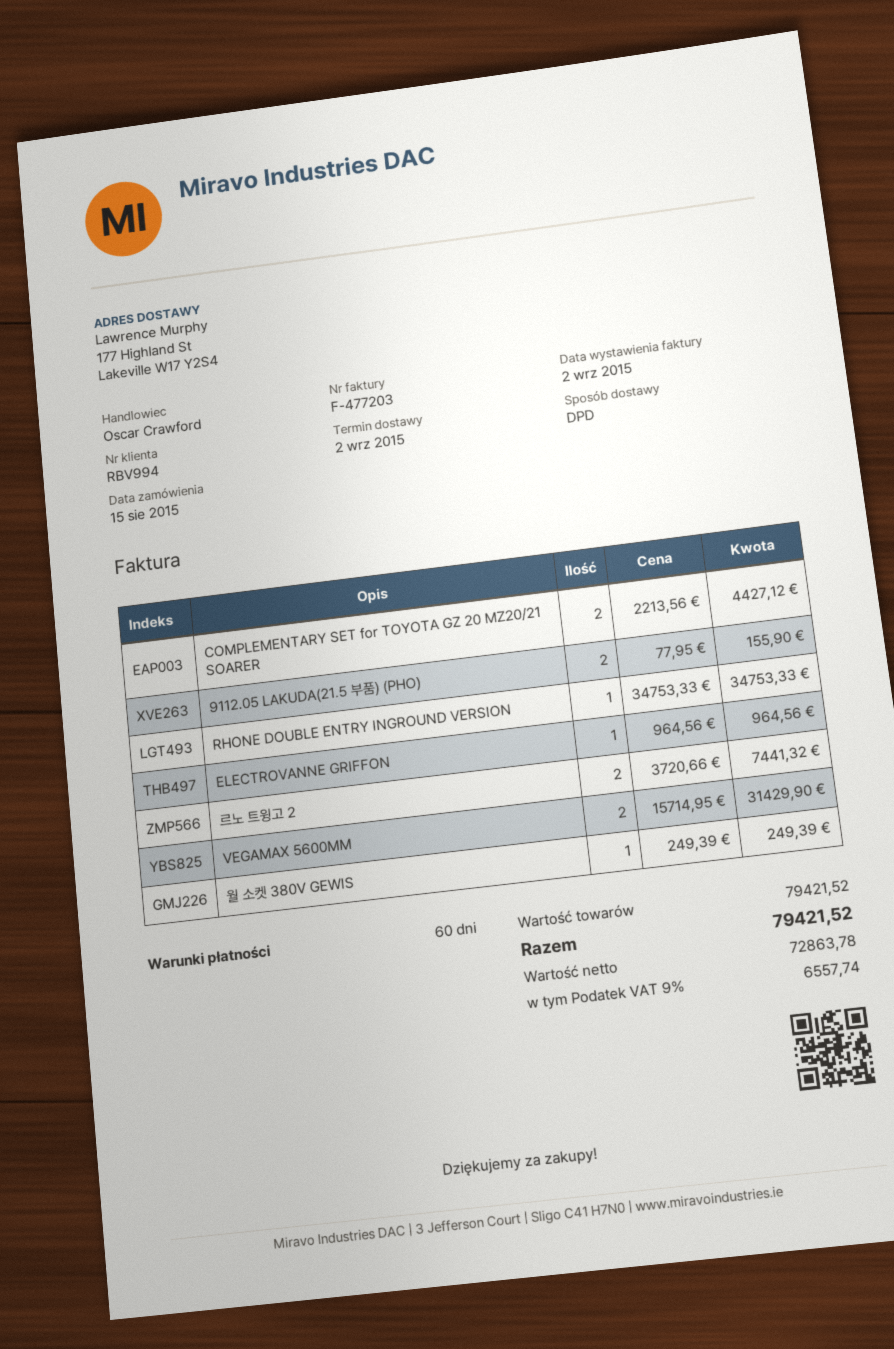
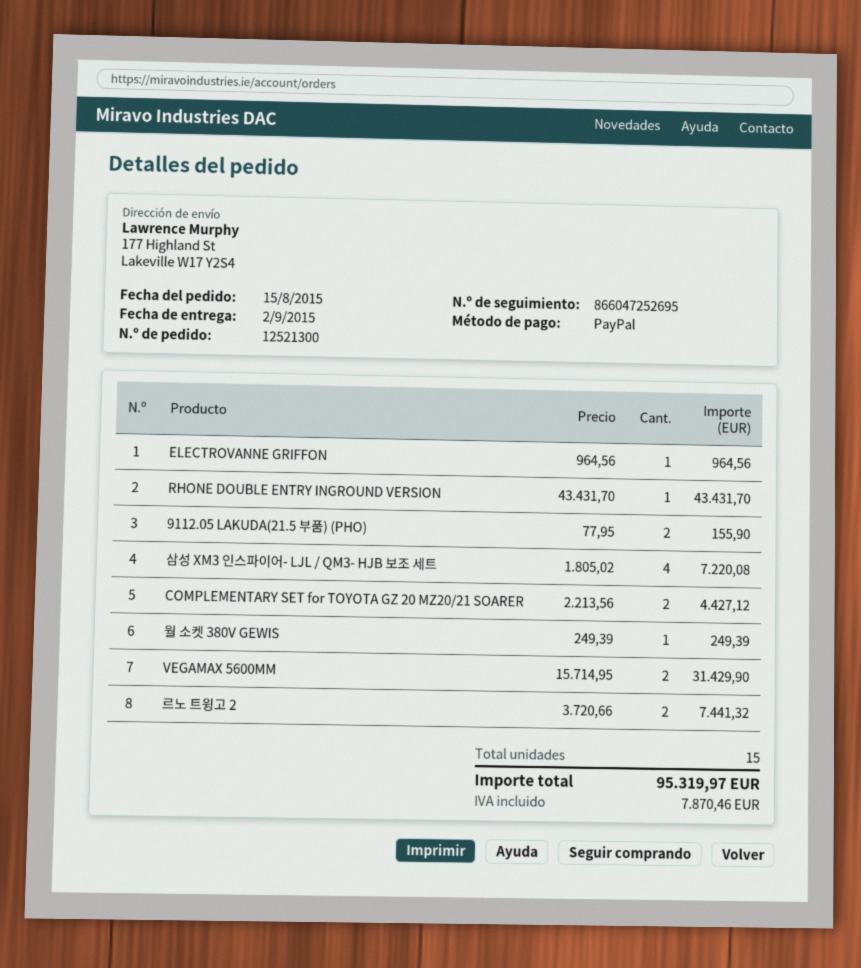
RHONE DOUBLE ENTRY INGROUND VERSION: 1 x 34753.33 = 34753.33 -> 1 x 43431.70 = 43431.70
삼성 XM3 인스파이어- LJL / QM3- HJB 보조 세트: none -> 4 x 1805.02 = 7220.08
tax: 6557.74 -> 7870.46
total: 79421.52 -> 95319.97

